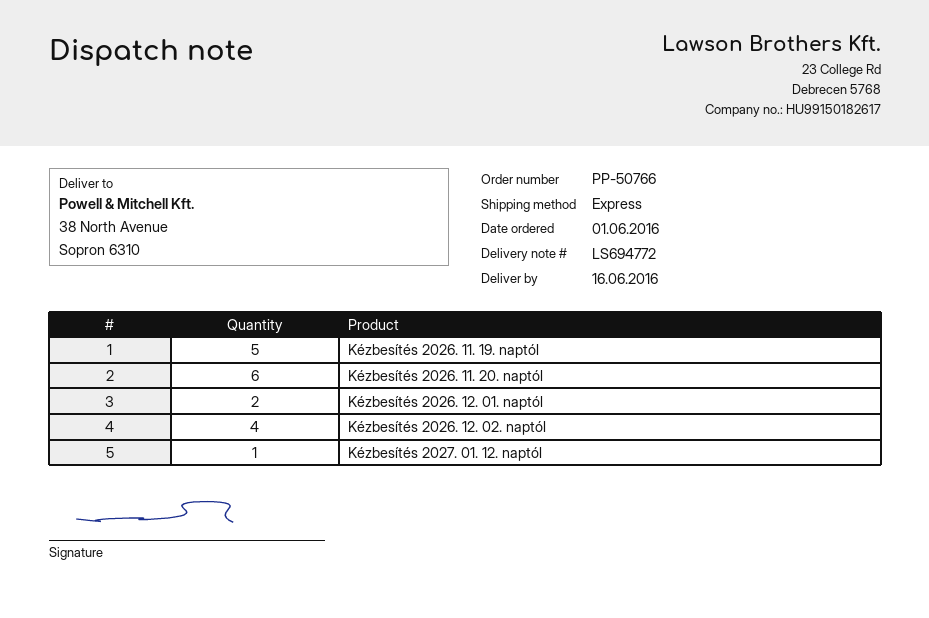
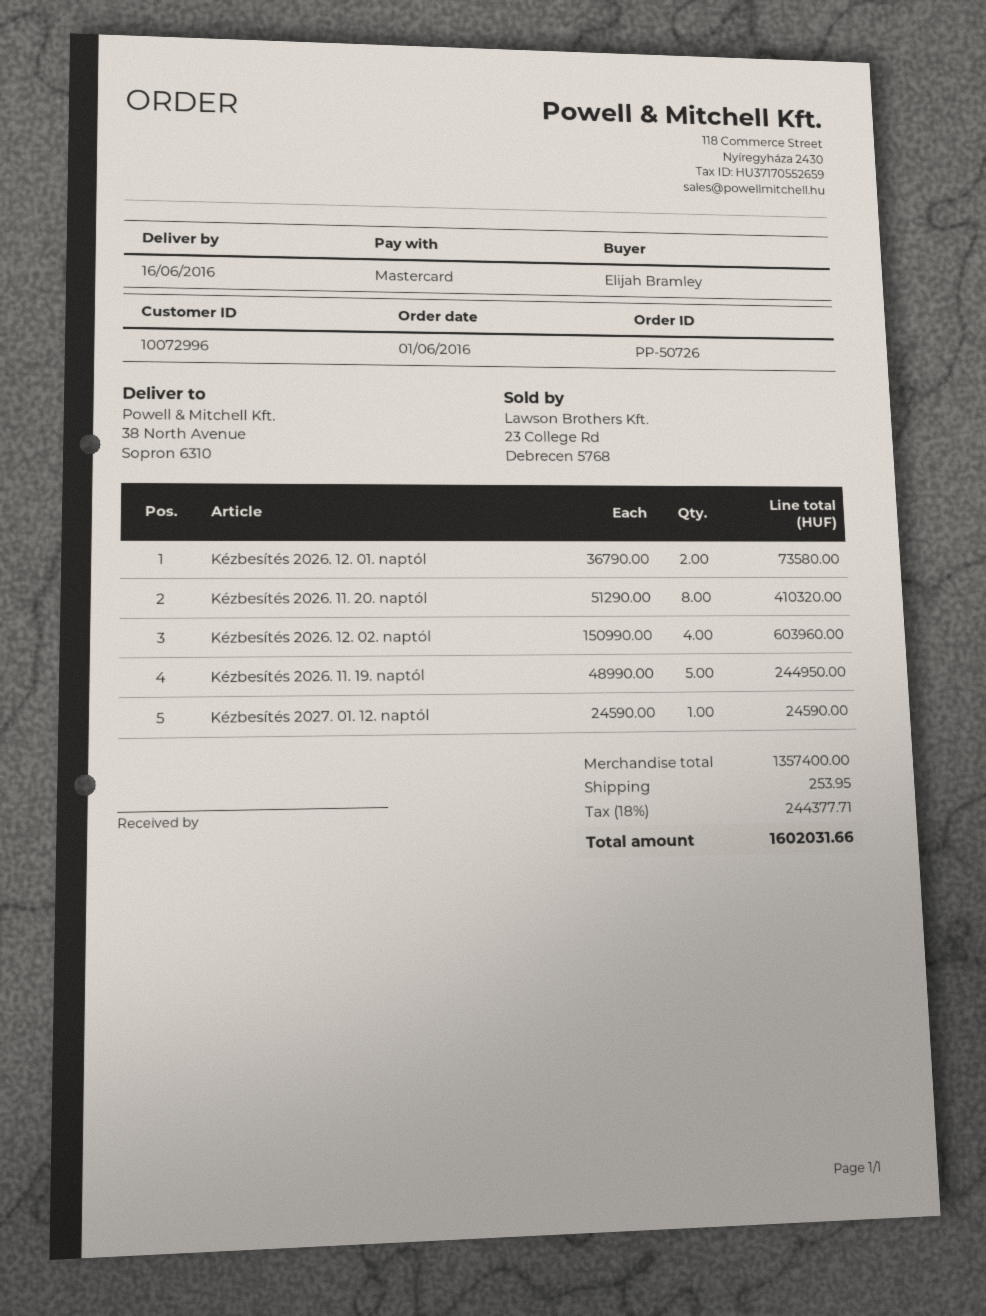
order number: PP-50766 -> PP-50726
Kézbesítés 2026. 11. 20. naptól: 6 -> 8

